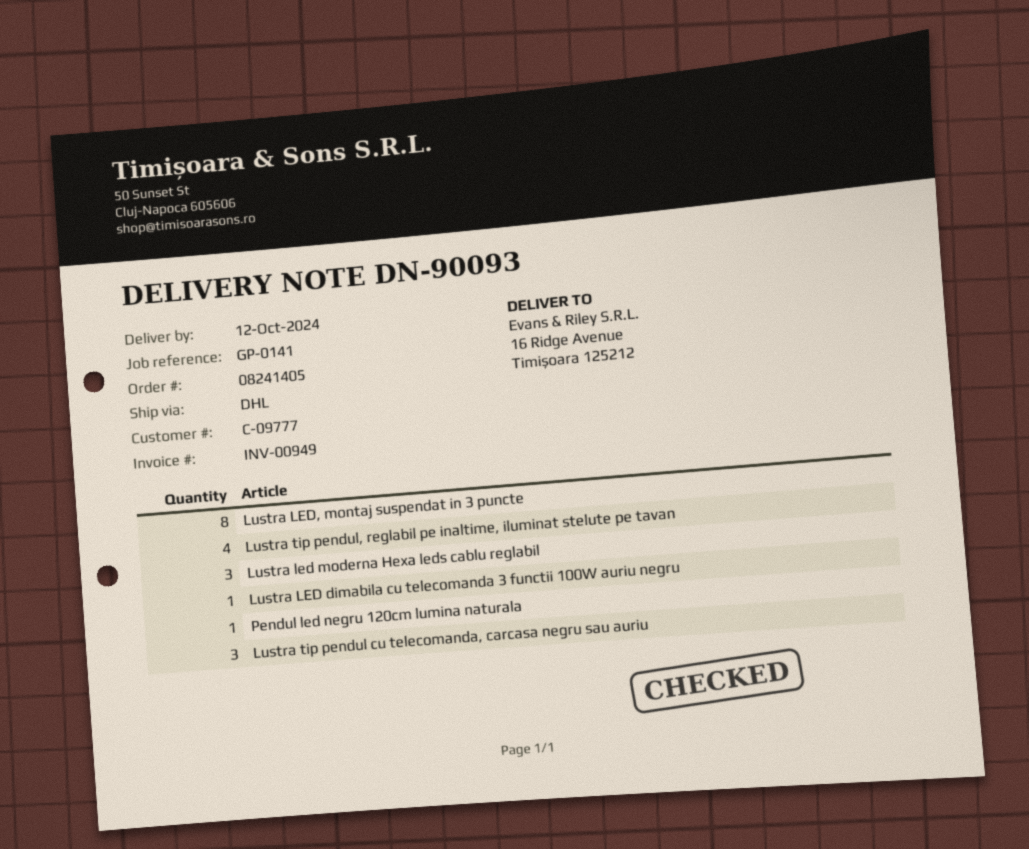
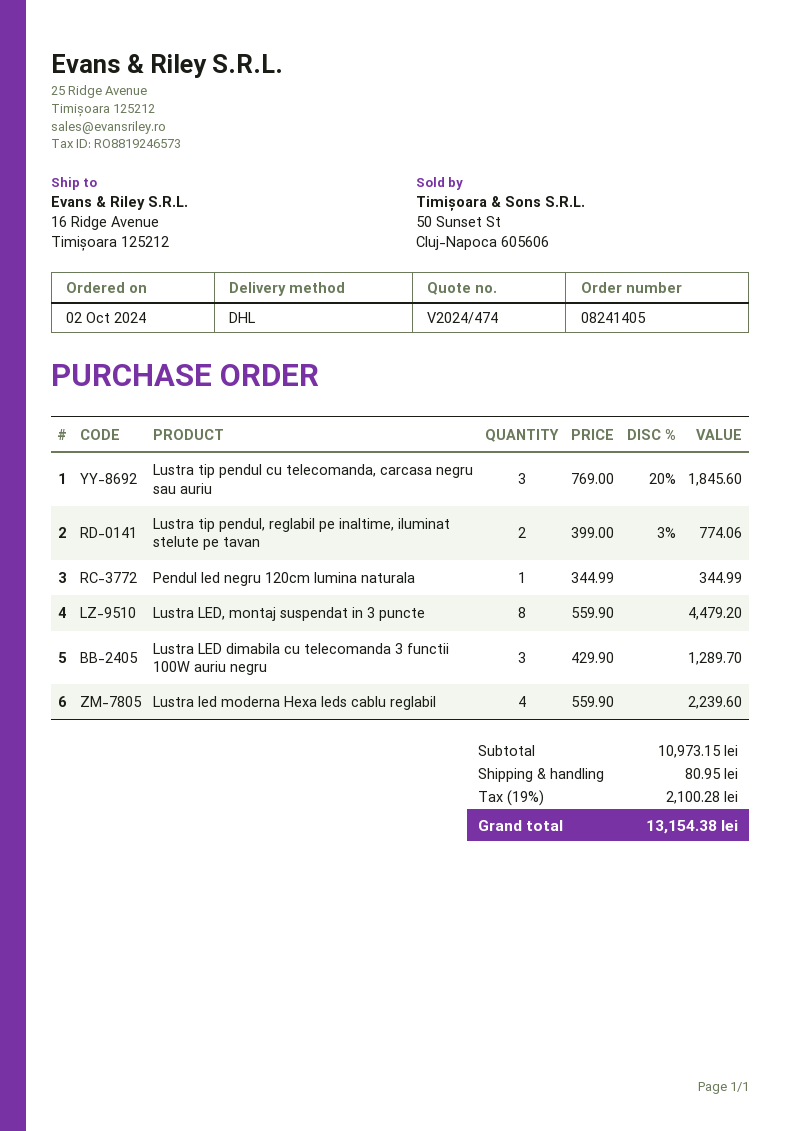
Lustra tip pendul, reglabil pe inaltime, iluminat stelute pe tavan: 4 -> 2
Lustra led moderna Hexa leds cablu reglabil: 3 -> 4
Lustra LED dimabila cu telecomanda 3 functii 100W auriu negru: 1 -> 3

